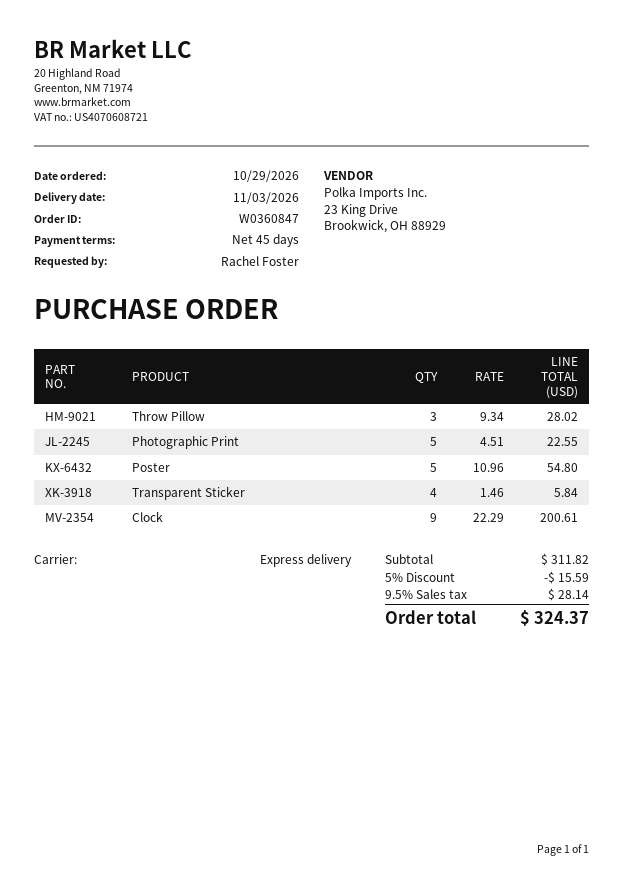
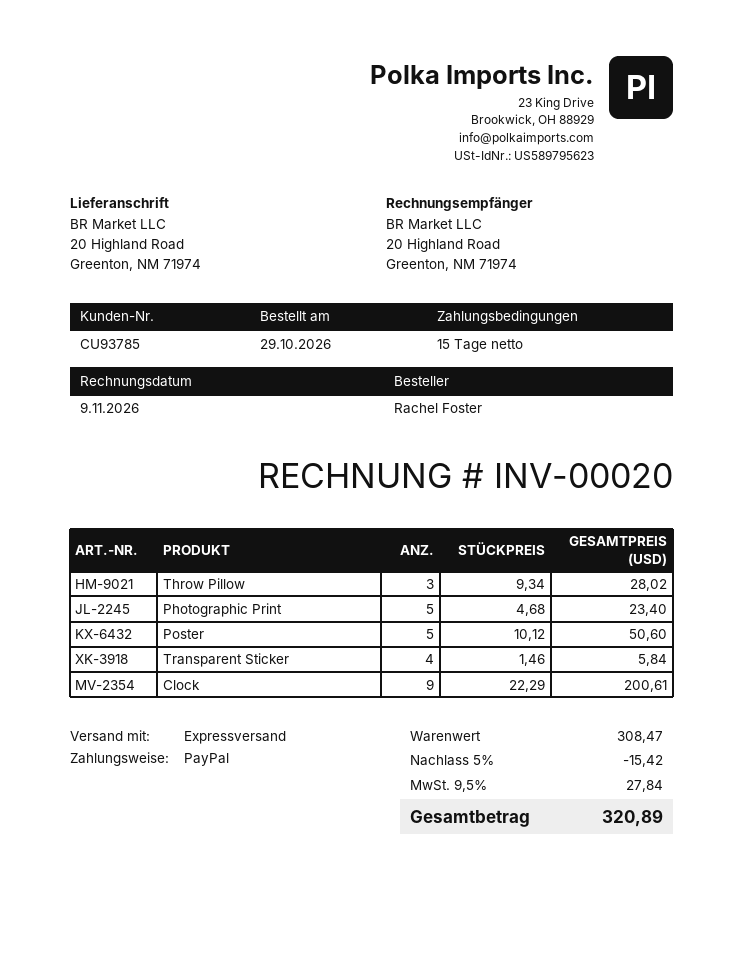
payment terms: 45 days -> 15 days
Photographic Print: 5 x 4.51 = 22.55 -> 5 x 4.68 = 23.40
Poster: 5 x 10.96 = 54.80 -> 5 x 10.12 = 50.60
subtotal: 311.82 -> 308.47
discount: 5% = 15.59 -> 5% = 15.42
tax: 9.5% = 28.14 -> 9.5% = 27.84
total: 324.37 -> 320.89

